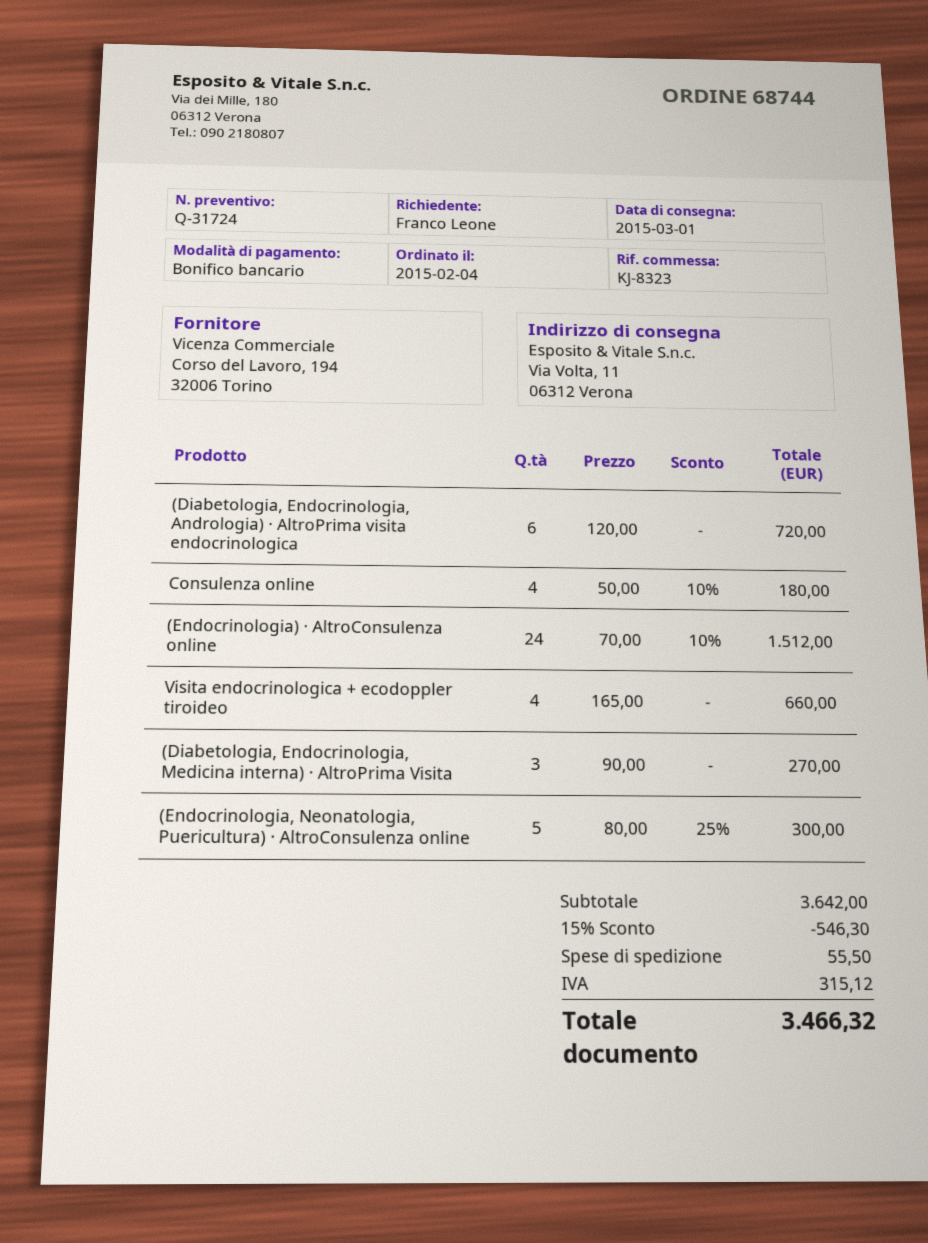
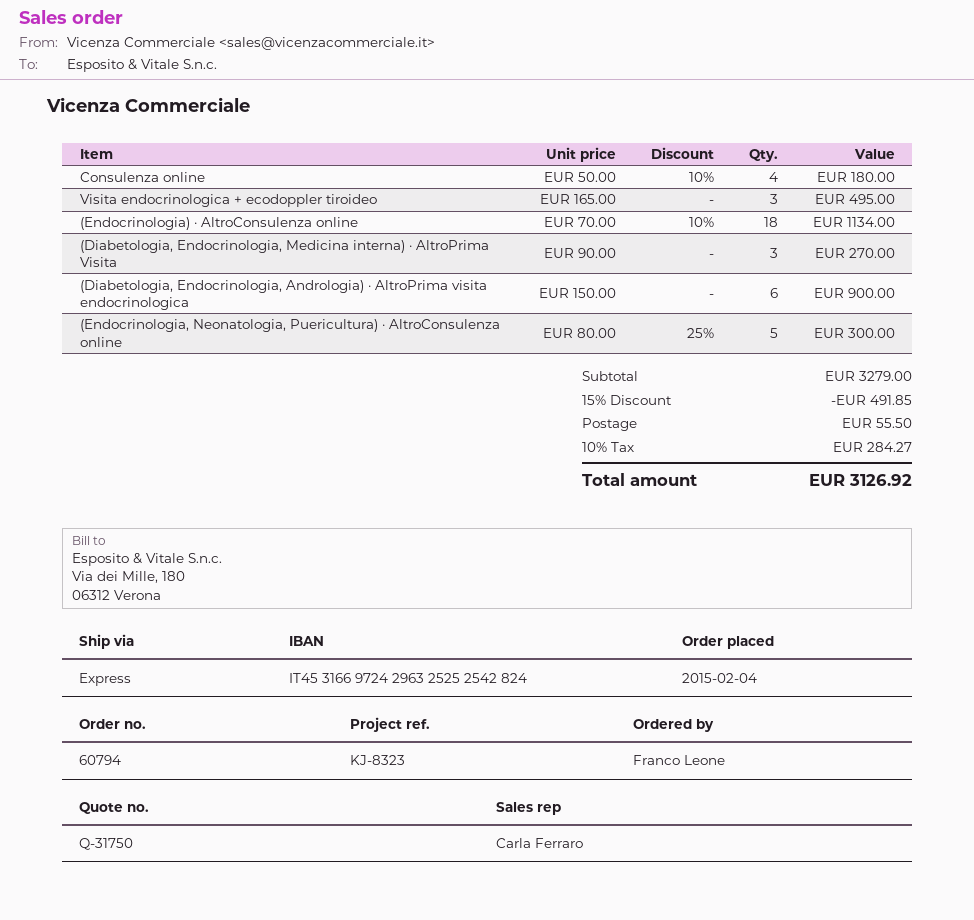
quote number: Q-31724 -> Q-31750
order number: 68744 -> 60794
(Diabetologia, Endocrinologia, Andrologia) · AltroPrima visita endocrinologica: 6 x 120.00 = 720.00 -> 6 x 150.00 = 900.00
(Endocrinologia) · AltroConsulenza online: 24 x 70.00 - 10% = 1512.00 -> 18 x 70.00 - 10% = 1134.00
Visita endocrinologica + ecodoppler tiroideo: 4 x 165.00 = 660.00 -> 3 x 165.00 = 495.00
subtotal: 3642.00 -> 3279.00
discount: 15% = 546.30 -> 15% = 491.85
tax: 315.12 -> 284.27
total: 3466.32 -> 3126.92

